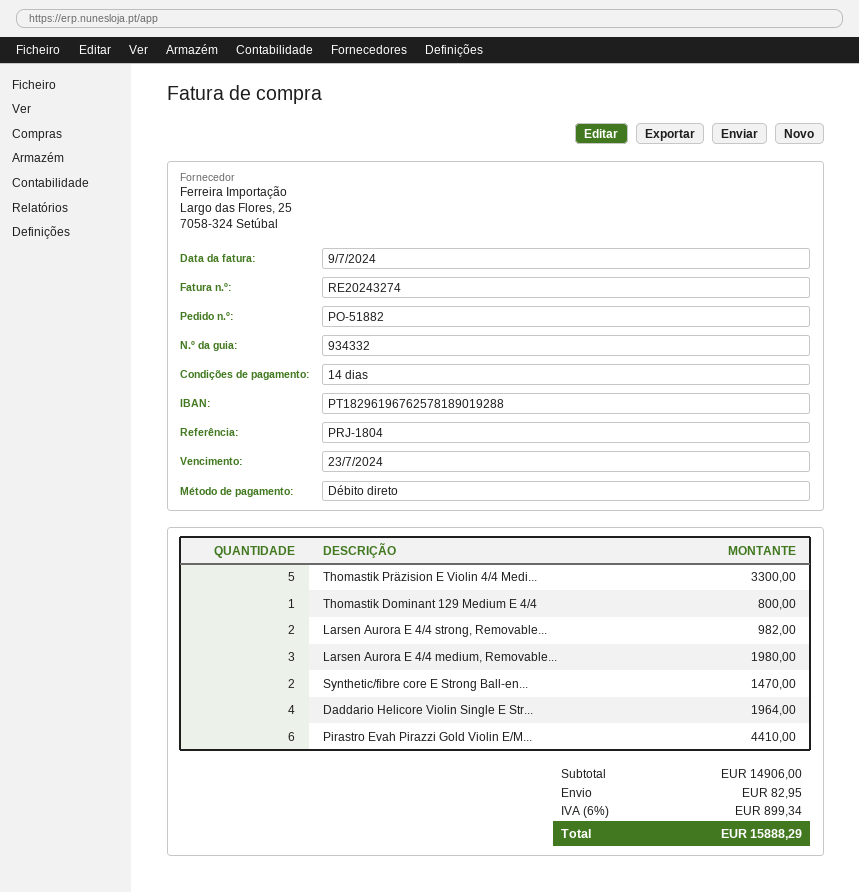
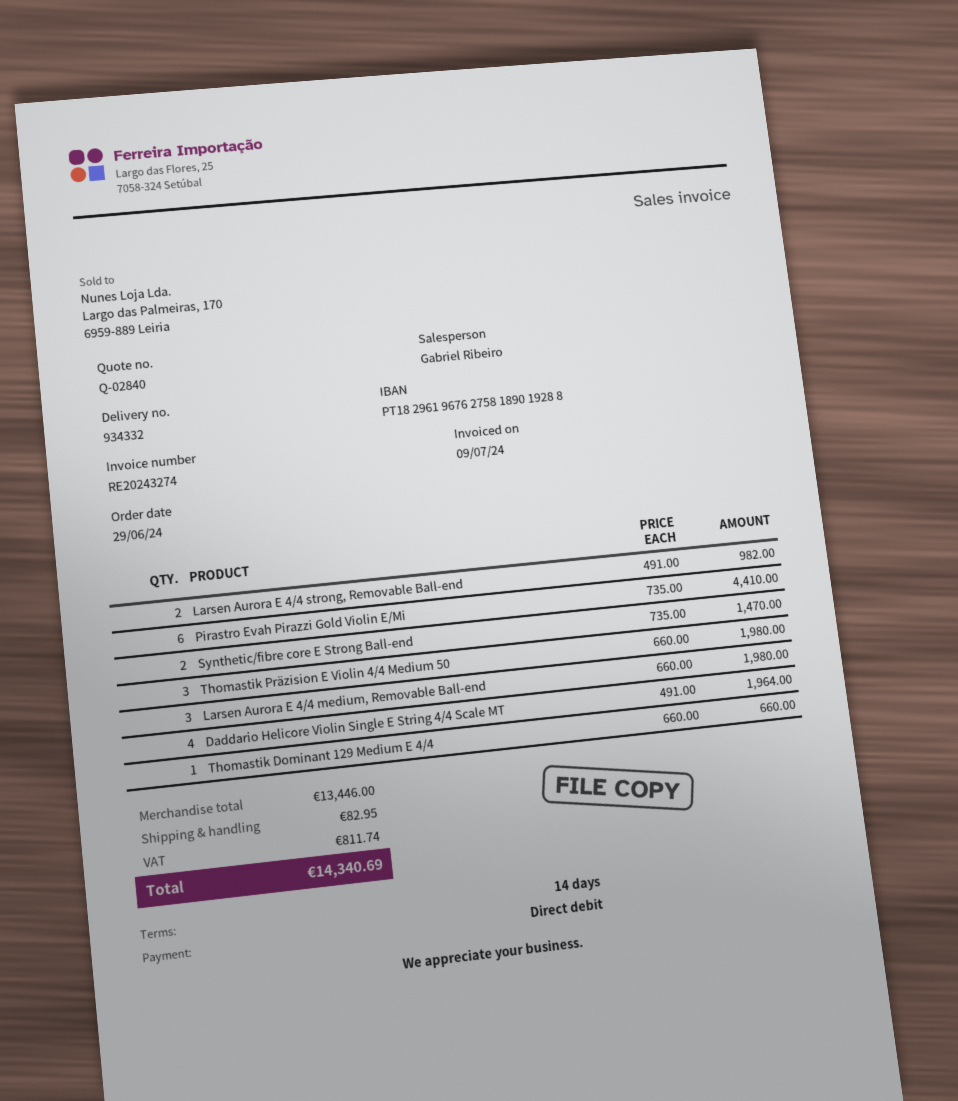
bank account: PT18296196762578189019288 -> PT18296196762758189019288
Thomastik Präzision E Violin 4/4 Medi...: 5 for 3300.00 -> 3 for 1980.00
Thomastik Dominant 129 Medium E 4/4: 1 for 800.00 -> 1 for 660.00
subtotal: 14906.00 -> 13446.00
tax: 899.34 -> 811.74
total: 15888.29 -> 14340.69

